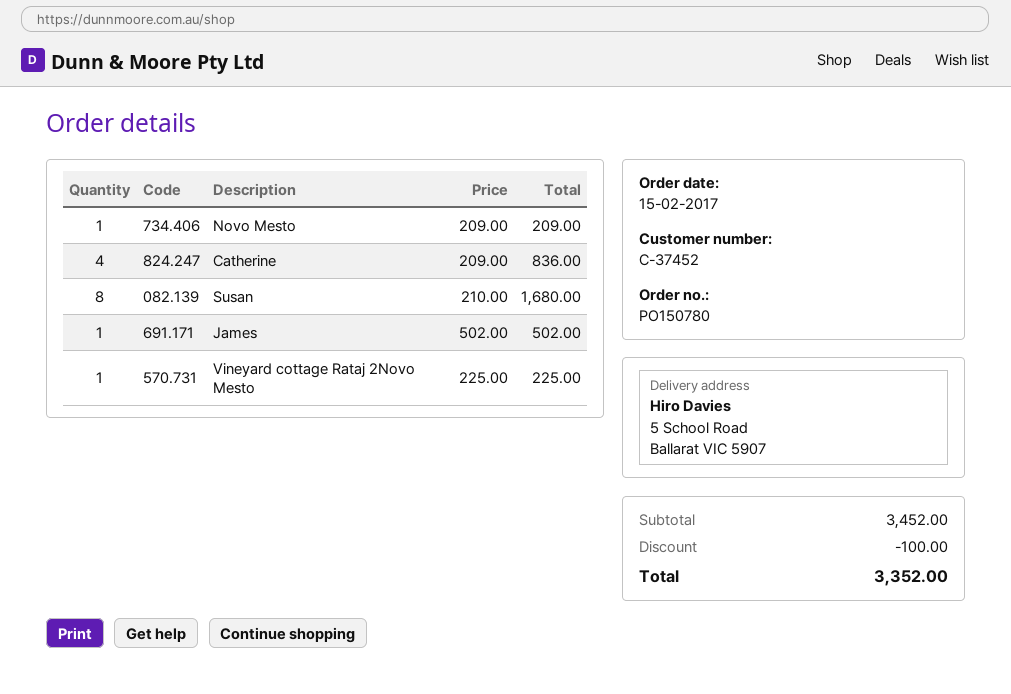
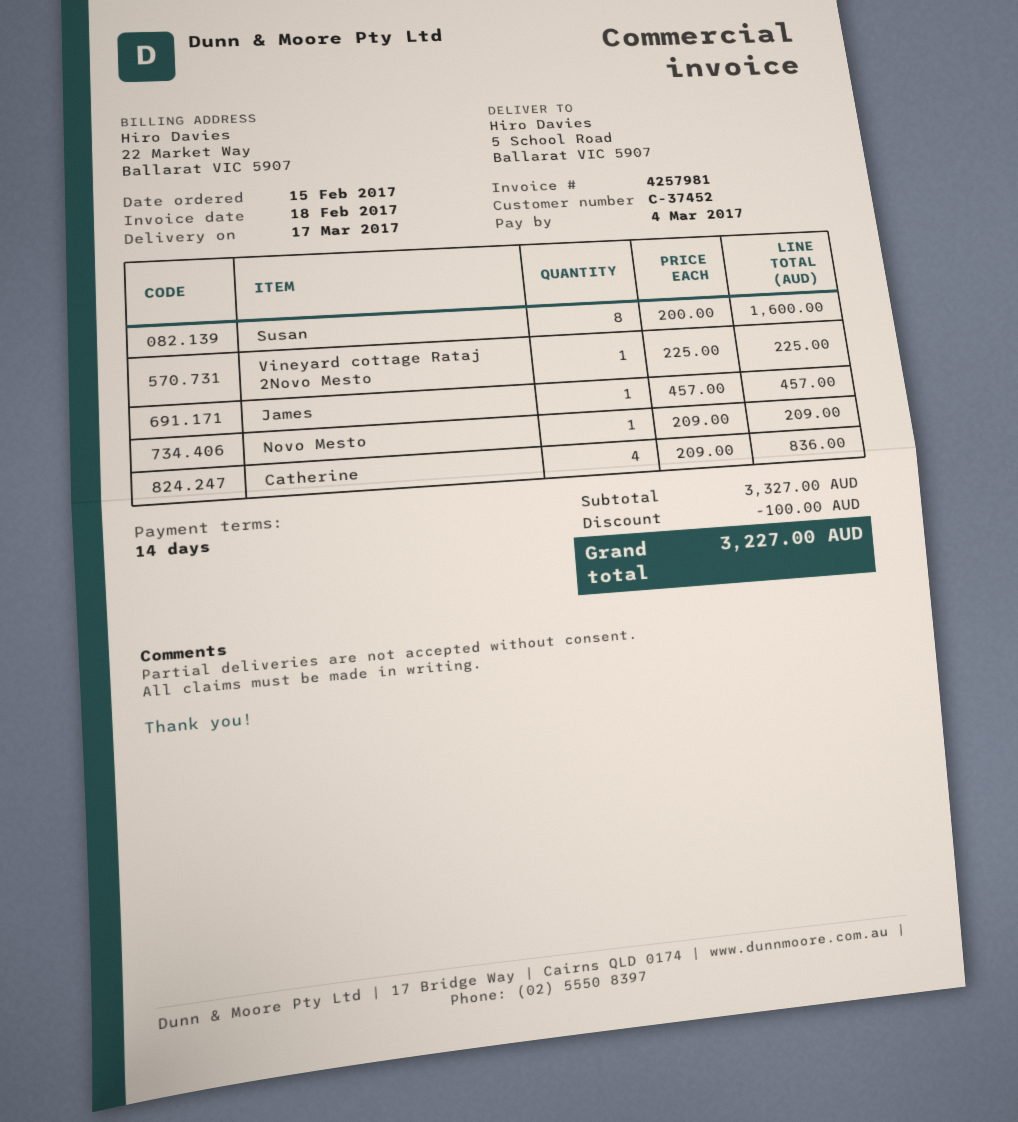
Susan: 8 x 210.00 = 1680.00 -> 8 x 200.00 = 1600.00
James: 1 x 502.00 = 502.00 -> 1 x 457.00 = 457.00
subtotal: 3452.00 -> 3327.00
total: 3352.00 -> 3227.00

